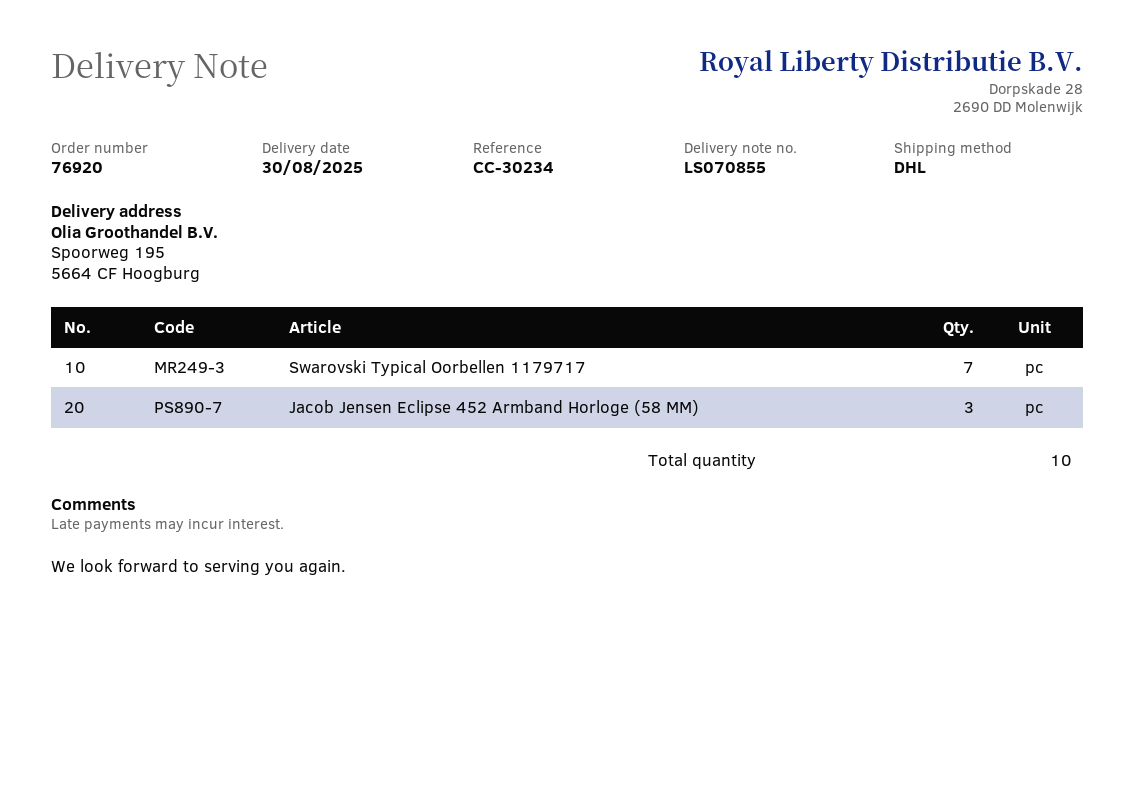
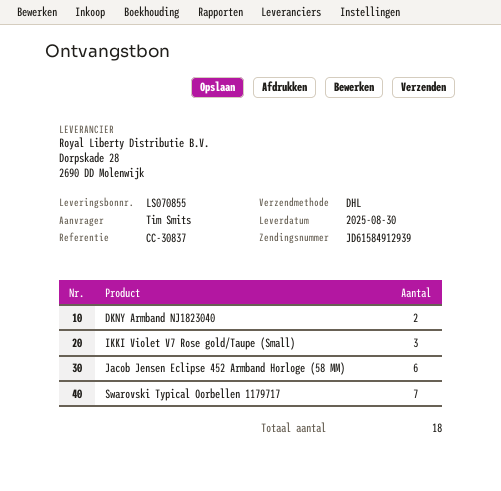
reference: CC-30234 -> CC-30837
Jacob Jensen Eclipse 452 Armband Horloge (58 MM): 3 -> 6
DKNY Armband NJ1823040: none -> 2
IKKI Violet V7 Rose gold/Taupe (Small): none -> 3
total quantity: 10 -> 18

